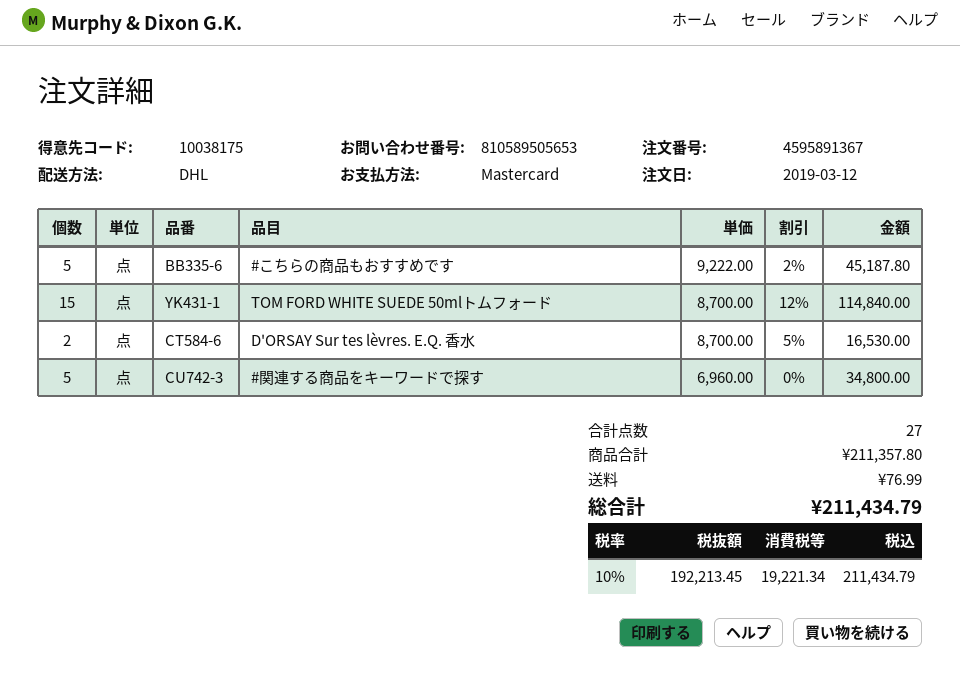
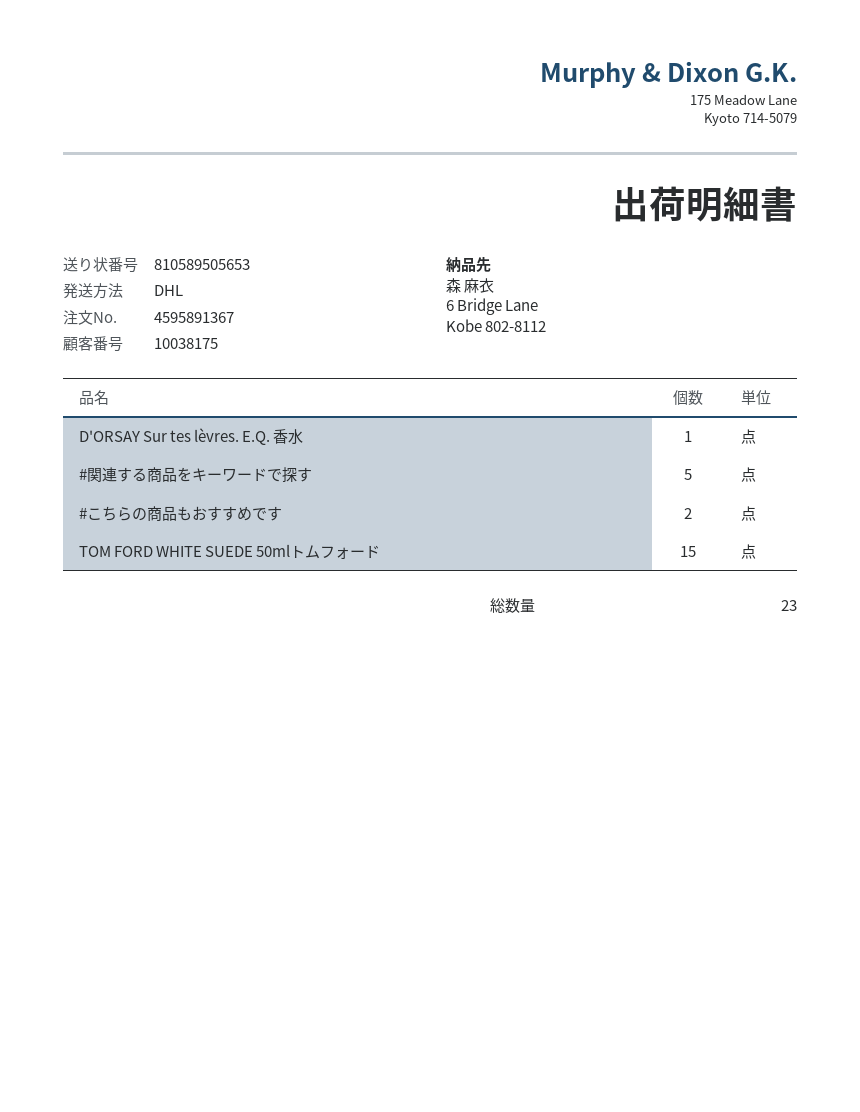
#こちらの商品もおすすめです: 5 -> 2
D'ORSAY Sur tes lèvres. E.Q. 香水: 2 -> 1
total quantity: 27 -> 23

